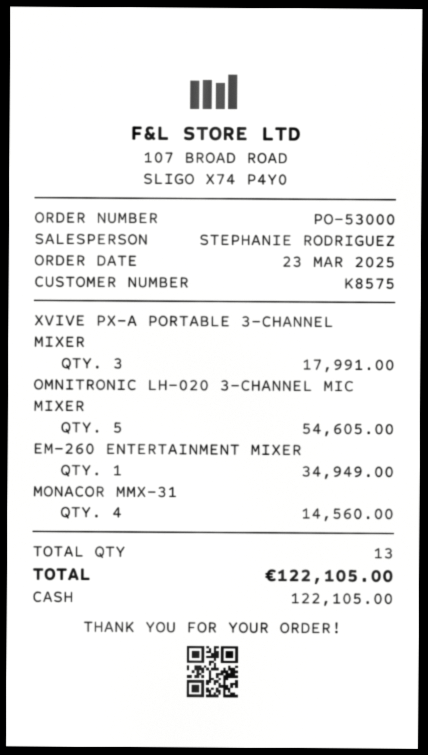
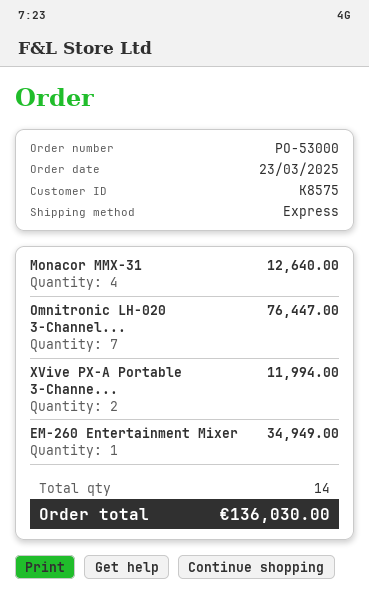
XVIVE PX-A PORTABLE 3-CHANNEL MIXER: 3 for 17991.00 -> 2 for 11994.00
OMNITRONIC LH-020 3-CHANNEL MIC MIXER: 5 for 54605.00 -> 7 for 76447.00
MONACOR MMX-31: 4 for 14560.00 -> 4 for 12640.00
total quantity: 13 -> 14
total: 122105.00 -> 136030.00

